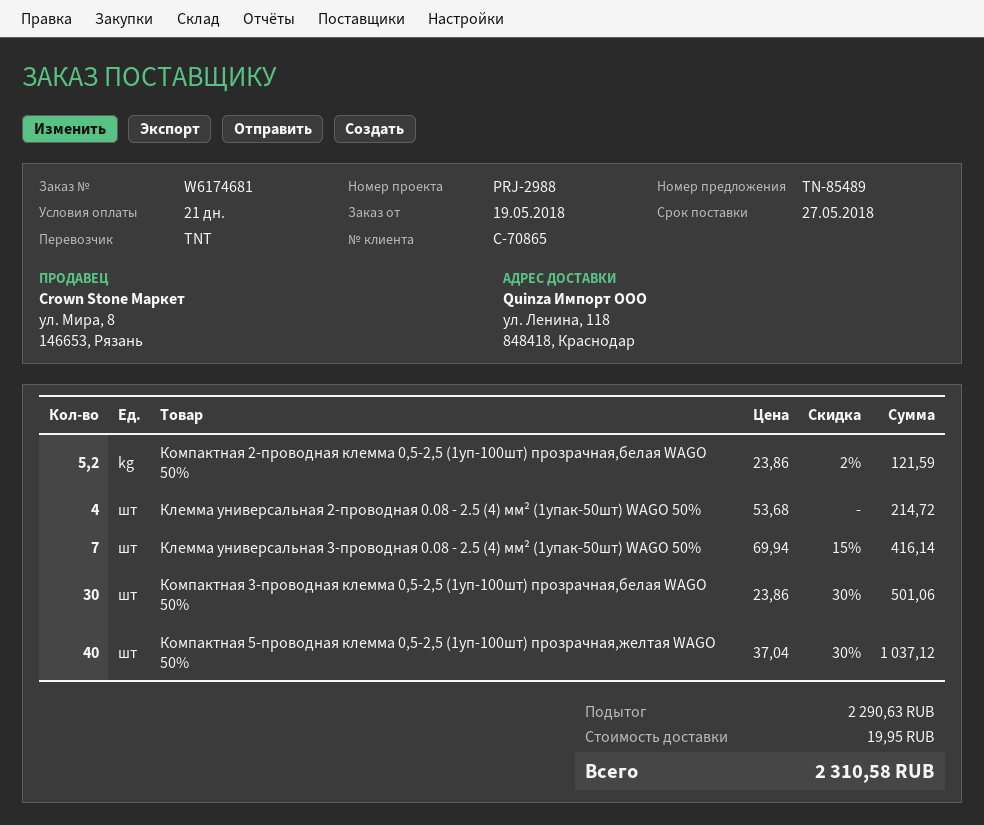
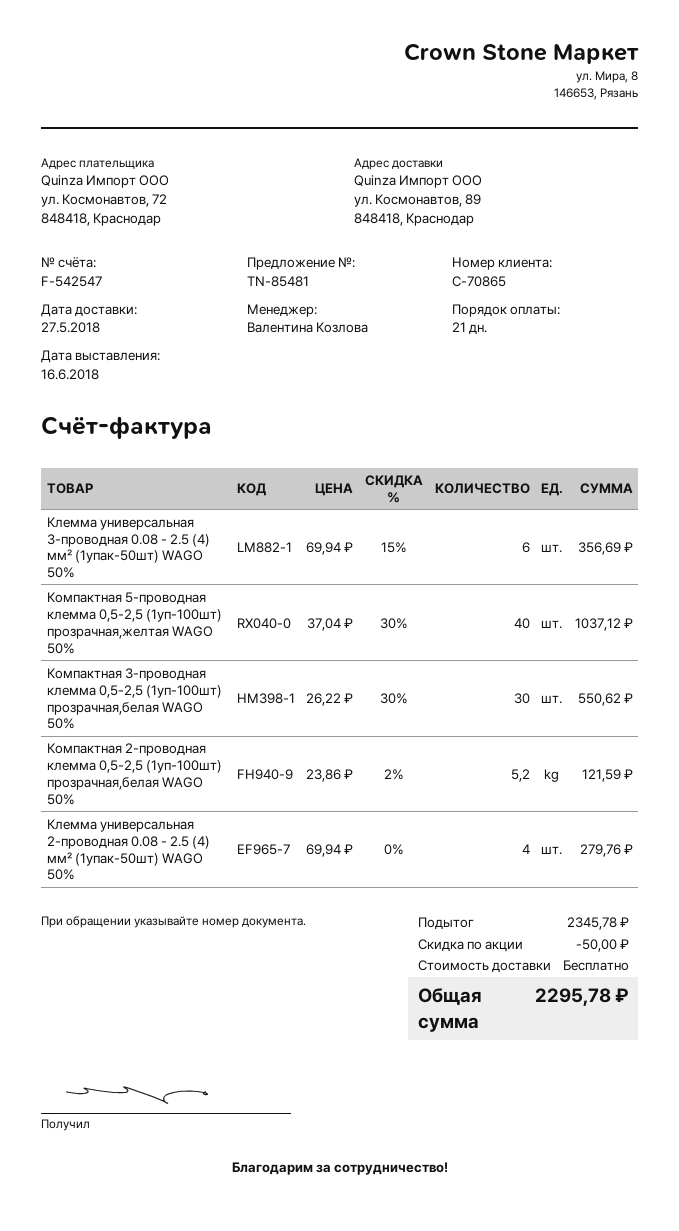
quote number: TN-85489 -> TN-85481
ship to: ул. Ленина, 118, 848418, Краснодар -> ул. Космонавтов, 89, 848418, Краснодар
Клемма универсальная 2-проводная 0.08 - 2.5 (4) мм² (1упак-50шт) WAGO 50%: 4 x 53.68 = 214.72 -> 4 x 69.94 = 279.76
Клемма универсальная 3-проводная 0.08 - 2.5 (4) мм² (1упак-50шт) WAGO 50%: 7 x 69.94 - 15% = 416.14 -> 6 x 69.94 - 15% = 356.69
Компактная 3-проводная клемма 0,5-2,5 (1уп-100шт) прозрачная,белая WAGO 50%: 30 x 23.86 - 30% = 501.06 -> 30 x 26.22 - 30% = 550.62
subtotal: 2290.63 -> 2345.78
discount: none -> 50.00
shipping: 19.95 -> 0.00
total: 2310.58 -> 2295.78

